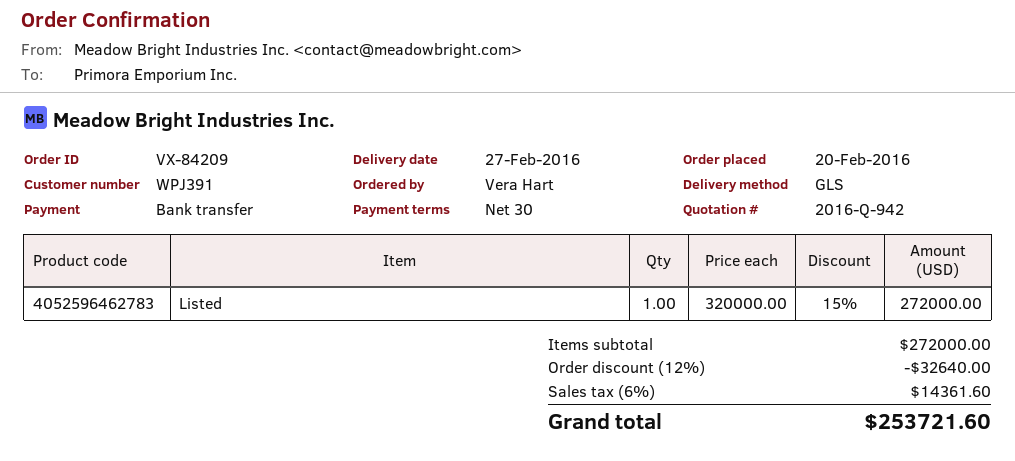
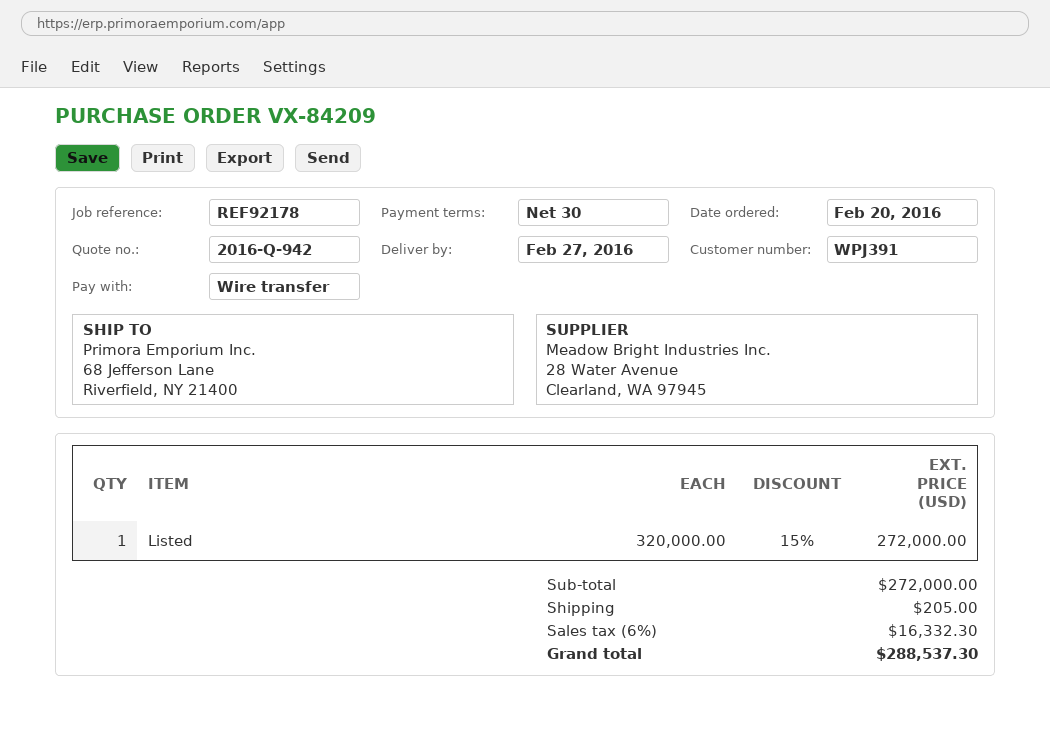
discount: 12% = 32640.00 -> none
shipping: none -> 205.00
tax: 6% = 14361.60 -> 6% = 16332.30
total: 253721.60 -> 288537.30

